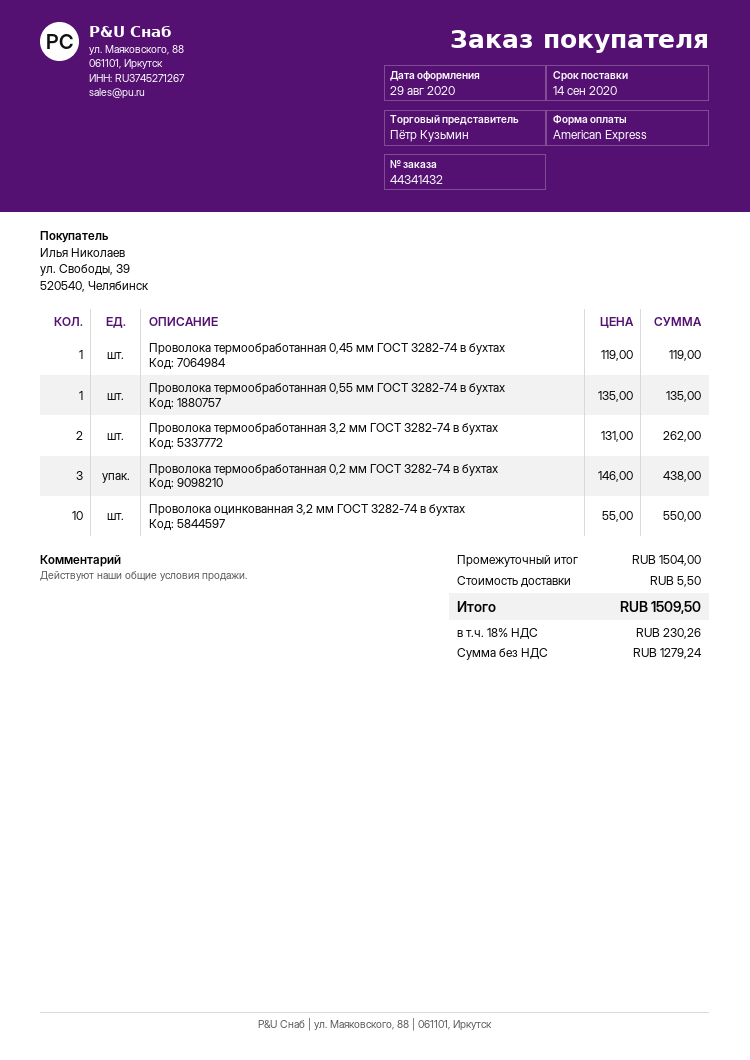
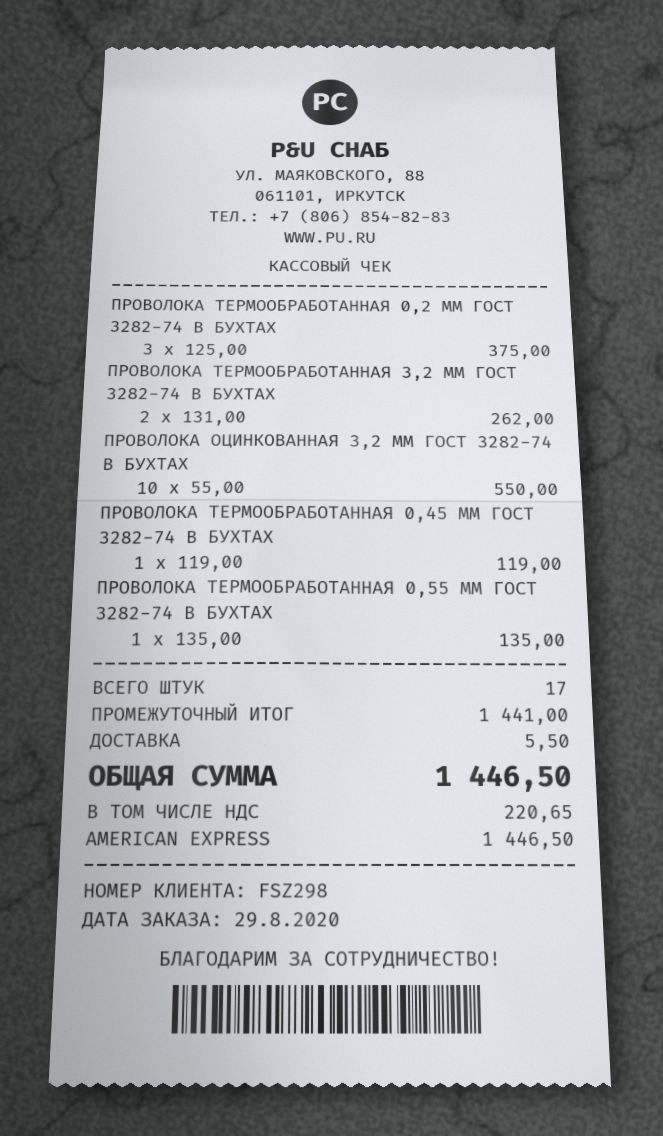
Проволока термообработанная 0,2 мм ГОСТ 3282-74 в бухтах: 3 x 146.00 = 438.00 -> 3 x 125.00 = 375.00
subtotal: 1504.00 -> 1441.00
tax: 230.26 -> 220.65
total: 1509.50 -> 1446.50

